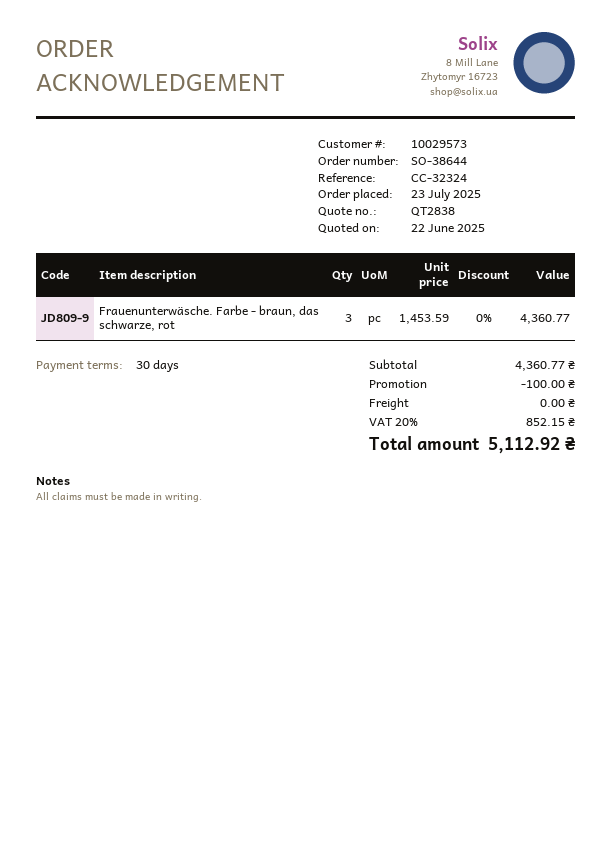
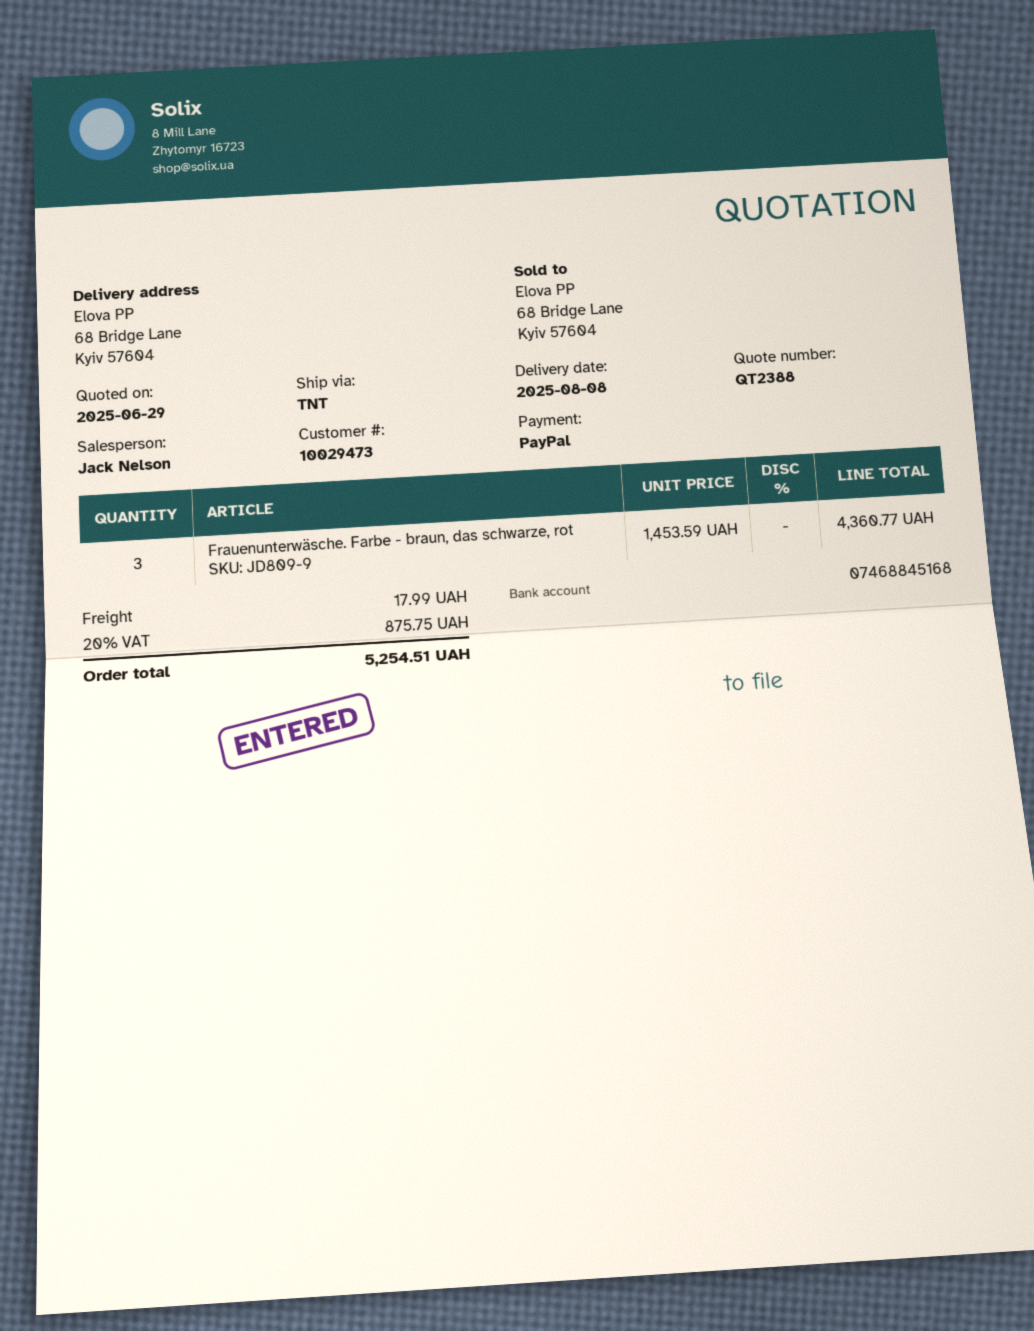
quote number: QT2838 -> QT2388
quote date: 2025-06-22 -> 2025-06-29
customer number: 10029573 -> 10029473
discount: 100.00 -> none
shipping: 0.00 -> 17.99
tax: 20% = 852.15 -> 20% = 875.75
total: 5112.92 -> 5254.51

